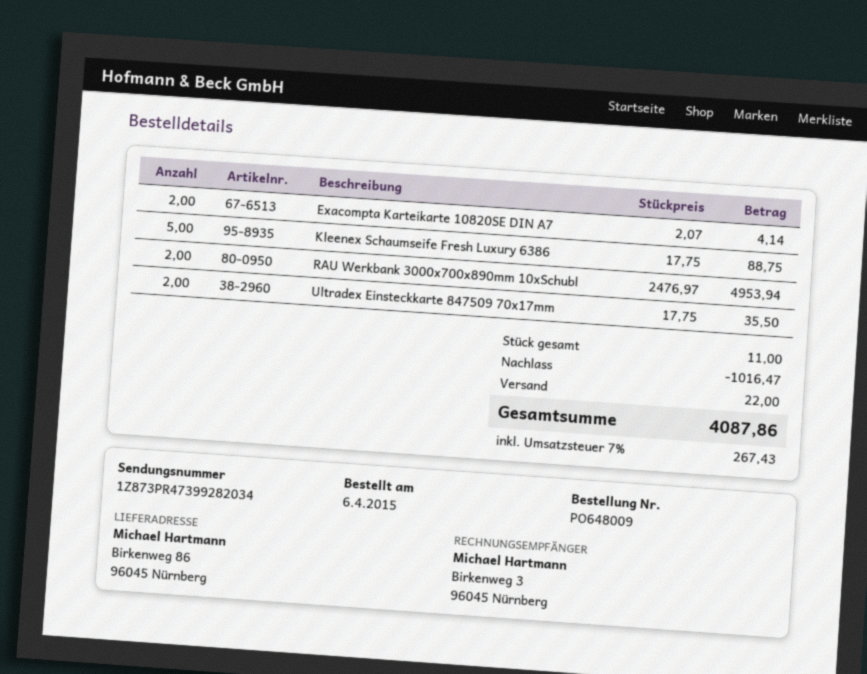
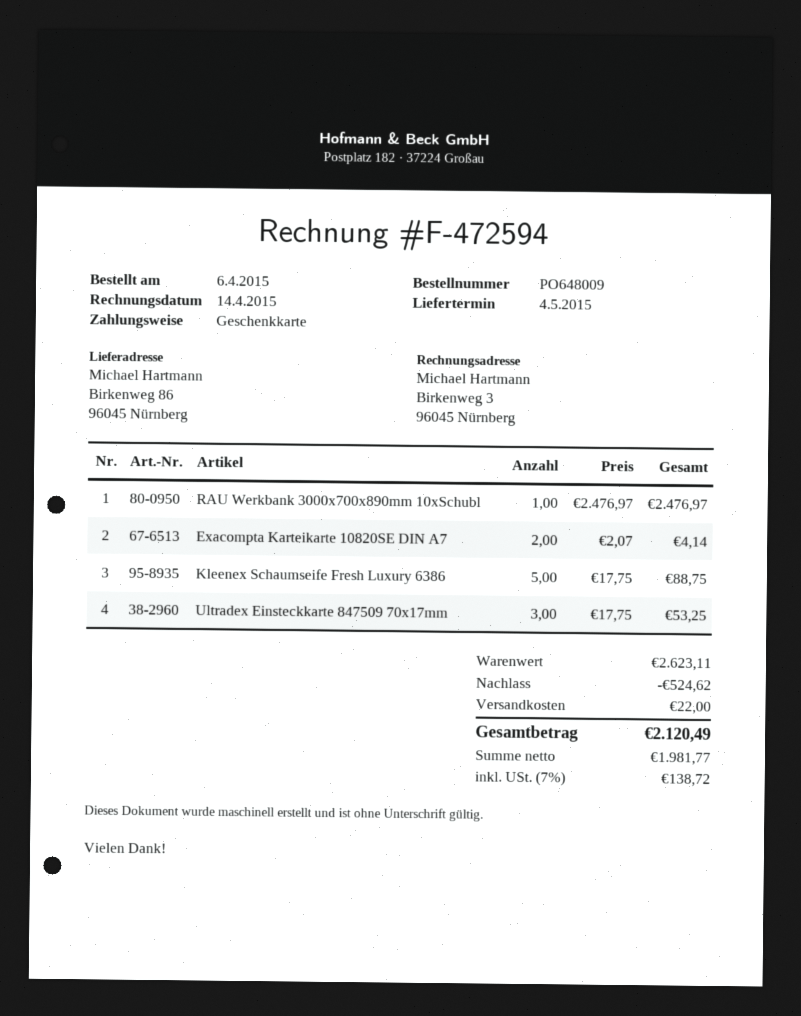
RAU Werkbank 3000x700x890mm 10xSchubl: 2 x 2476.97 = 4953.94 -> 1 x 2476.97 = 2476.97
Ultradex Einsteckkarte 847509 70x17mm: 2 x 17.75 = 35.50 -> 3 x 17.75 = 53.25
discount: 1016.47 -> 524.62
tax: 7% = 267.43 -> 7% = 138.72
total: 4087.86 -> 2120.49

